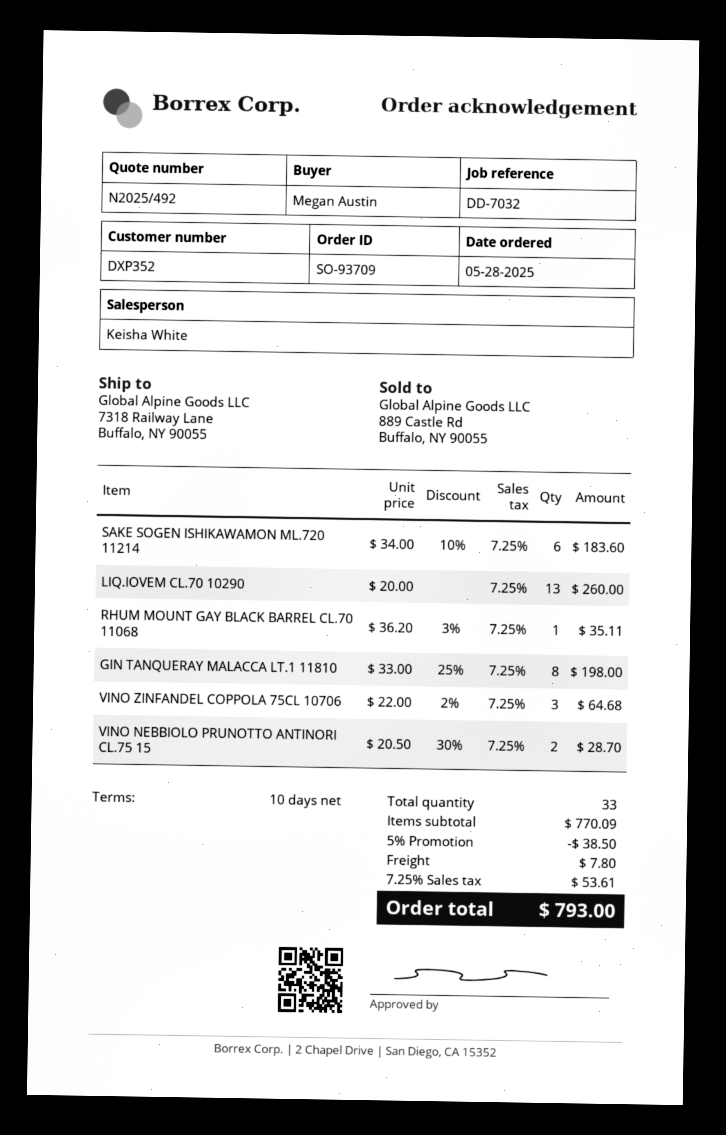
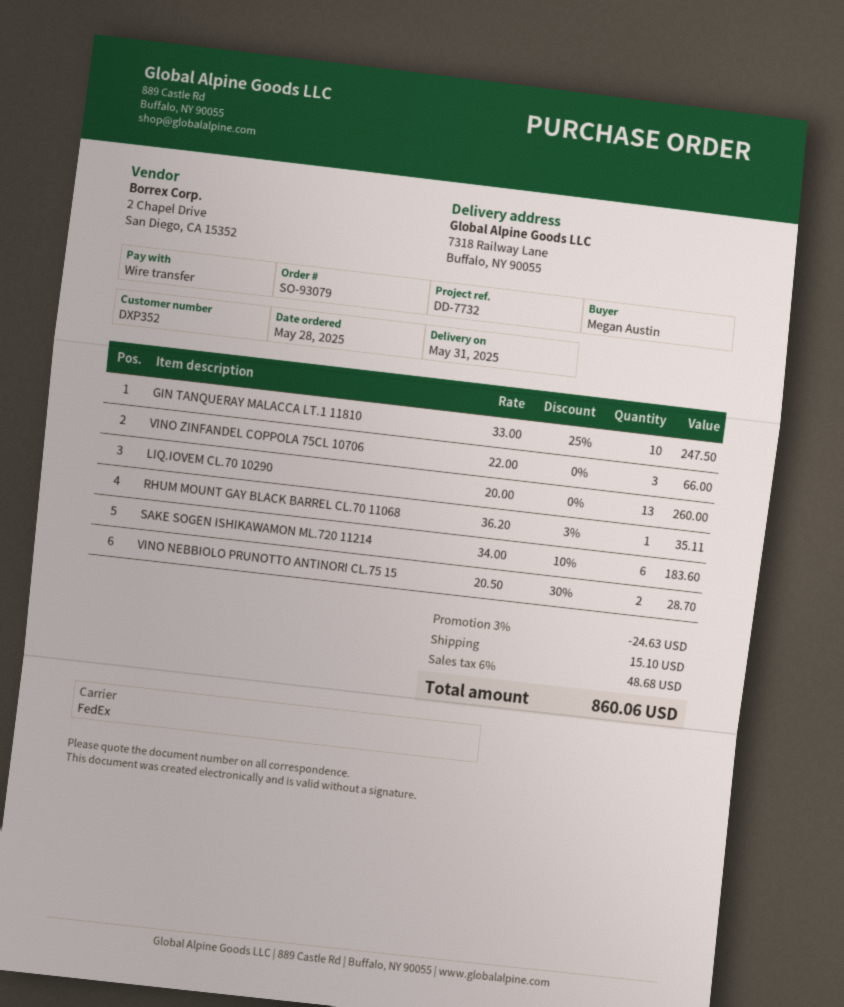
order number: SO-93709 -> SO-93079
reference: DD-7032 -> DD-7732
GIN TANQUERAY MALACCA LT.1 11810: 8 x 33.00 - 25% = 198.00 -> 10 x 33.00 - 25% = 247.50
VINO ZINFANDEL COPPOLA 75CL 10706: 3 x 22.00 - 2% = 64.68 -> 3 x 22.00 = 66.00
discount: 5% = 38.50 -> 3% = 24.63
shipping: 7.80 -> 15.10
tax: 7.25% = 53.61 -> 6% = 48.68
total: 793.00 -> 860.06

